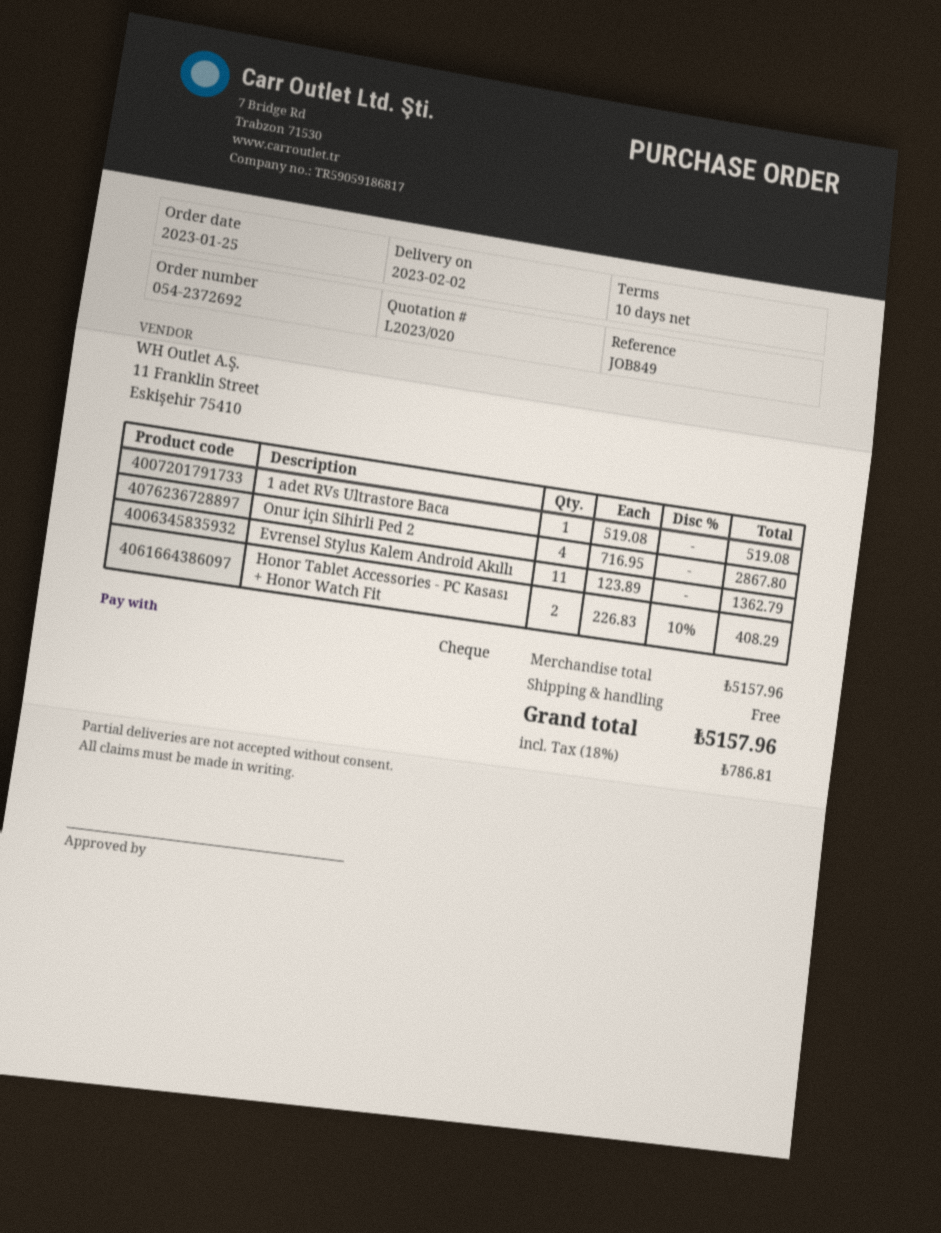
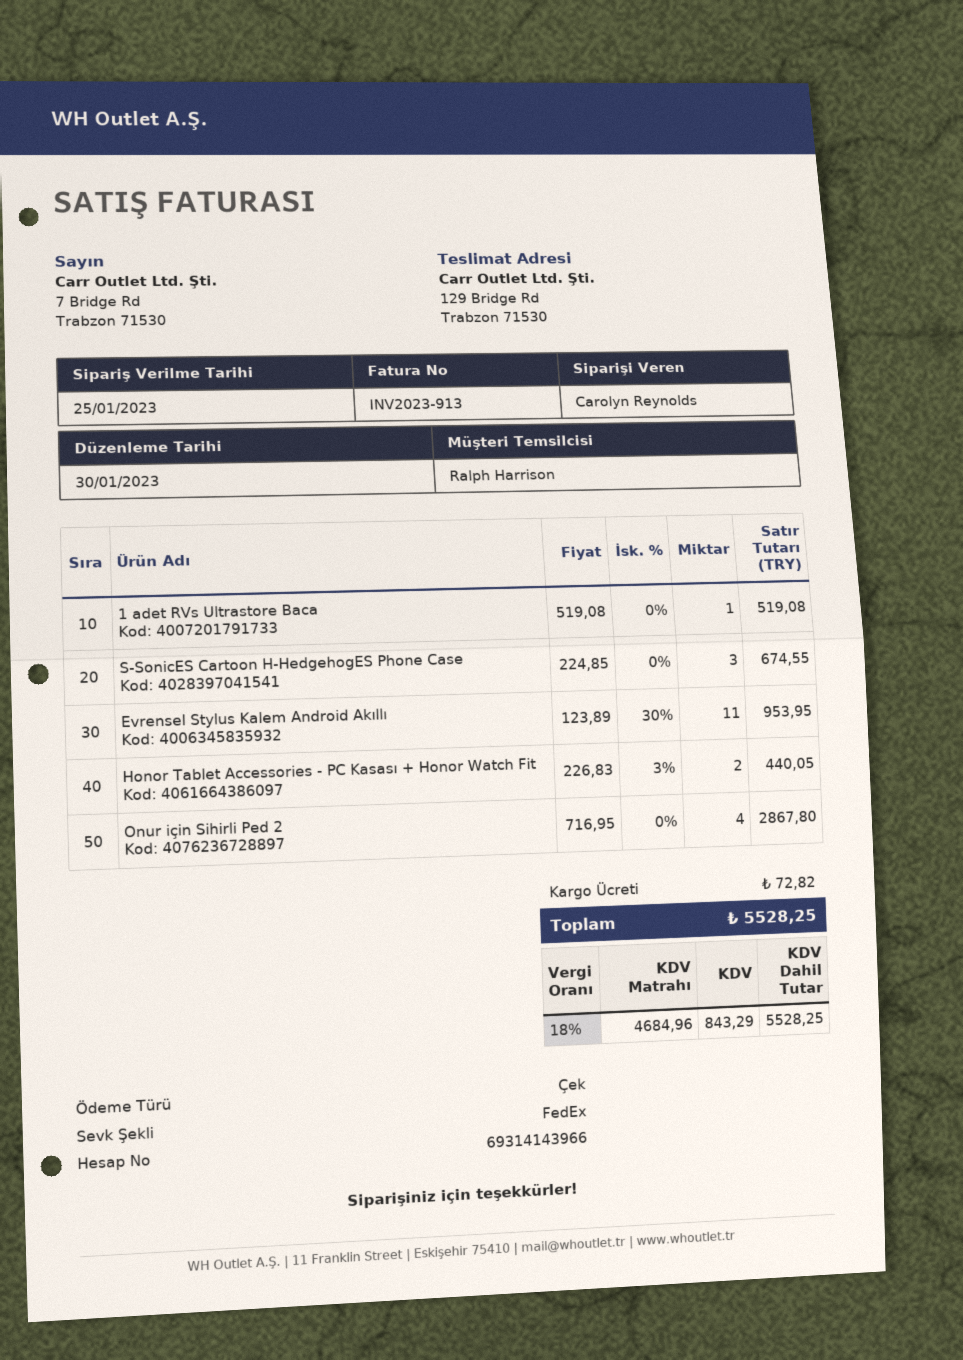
Evrensel Stylus Kalem Android Akıllı: 11 x 123.89 = 1362.79 -> 11 x 123.89 - 30% = 953.95
Honor Tablet Accessories - PC Kasası + Honor Watch Fit: 2 x 226.83 - 10% = 408.29 -> 2 x 226.83 - 3% = 440.05
S-SonicES Cartoon H-HedgehogES Phone Case: none -> 3 x 224.85 = 674.55
shipping: 0.00 -> 72.82
tax: 18% = 786.81 -> 18% = 843.29
total: 5157.96 -> 5528.25

